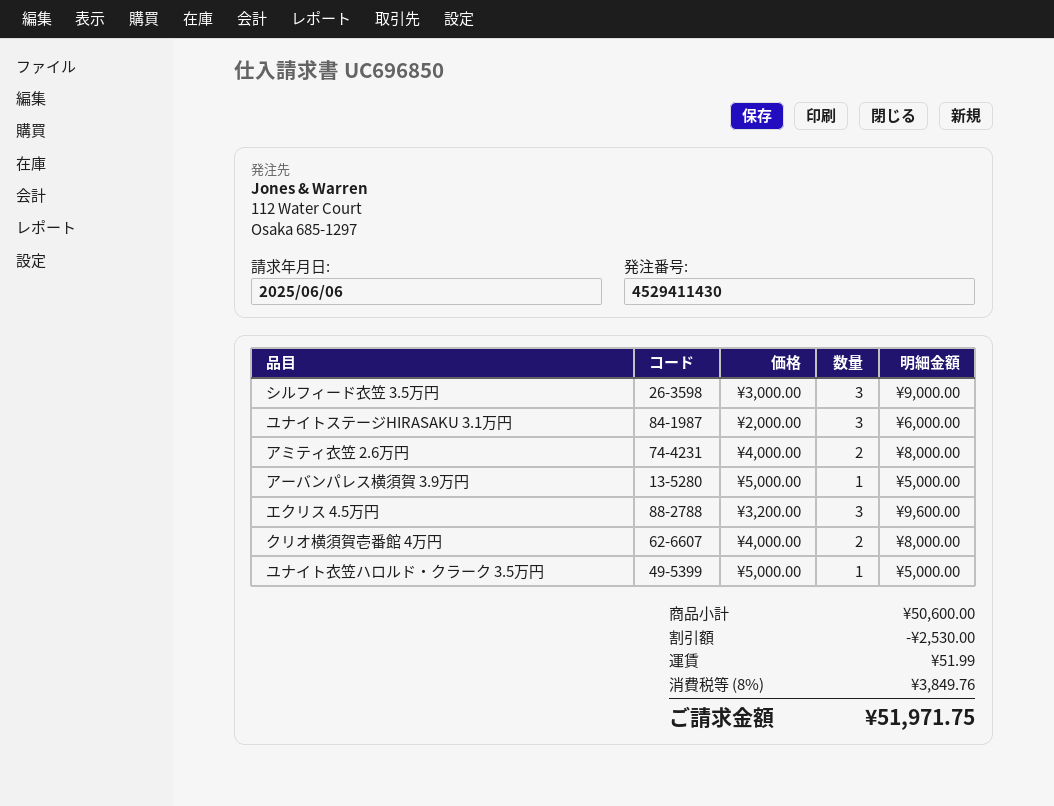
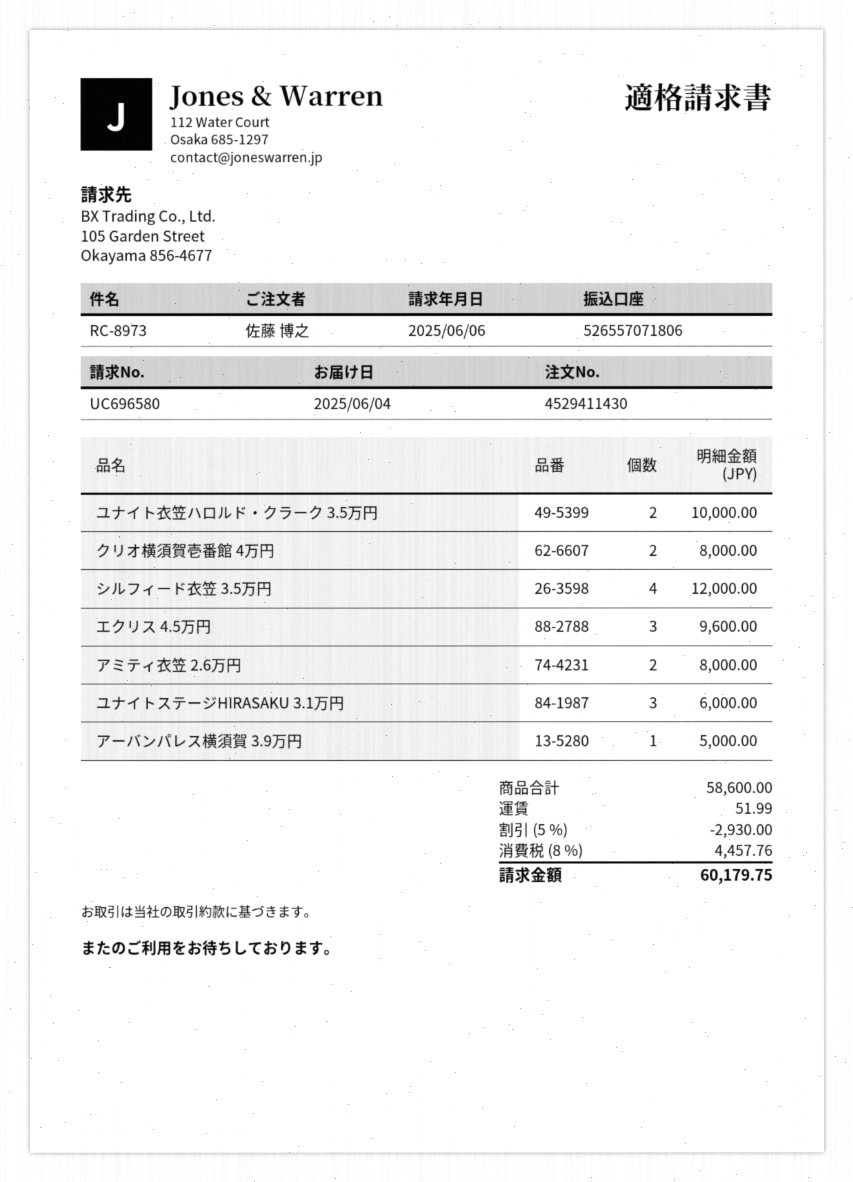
invoice number: UC696850 -> UC696580
シルフィード衣笠 3.5万円: 3 for 9000.00 -> 4 for 12000.00
ユナイト衣笠ハロルド・クラーク 3.5万円: 1 for 5000.00 -> 2 for 10000.00
subtotal: 50600.00 -> 58600.00
discount: 2530.00 -> 2930.00
tax: 8% = 3849.76 -> 8% = 4457.76
total: 51971.75 -> 60179.75

